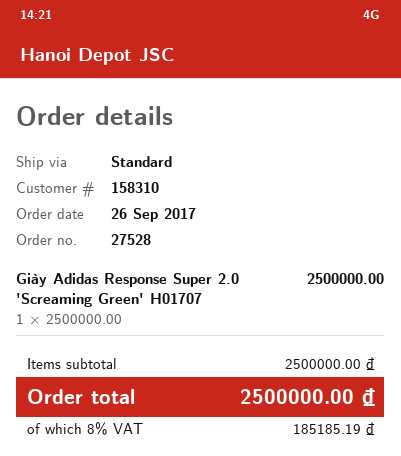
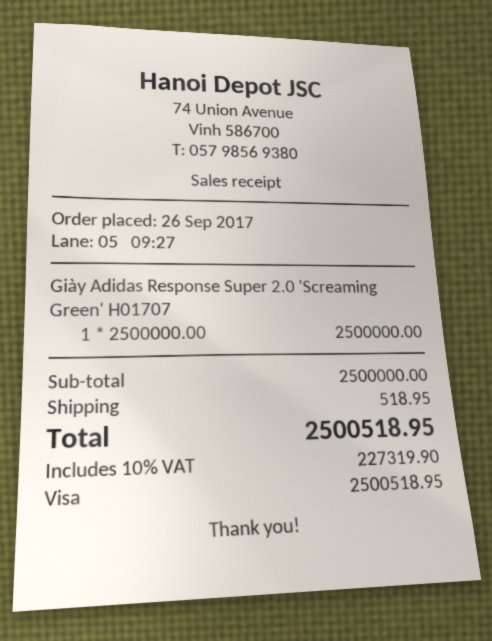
shipping: none -> 518.95
tax: 8% = 185185.19 -> 10% = 227319.90
total: 2500000.00 -> 2500518.95

